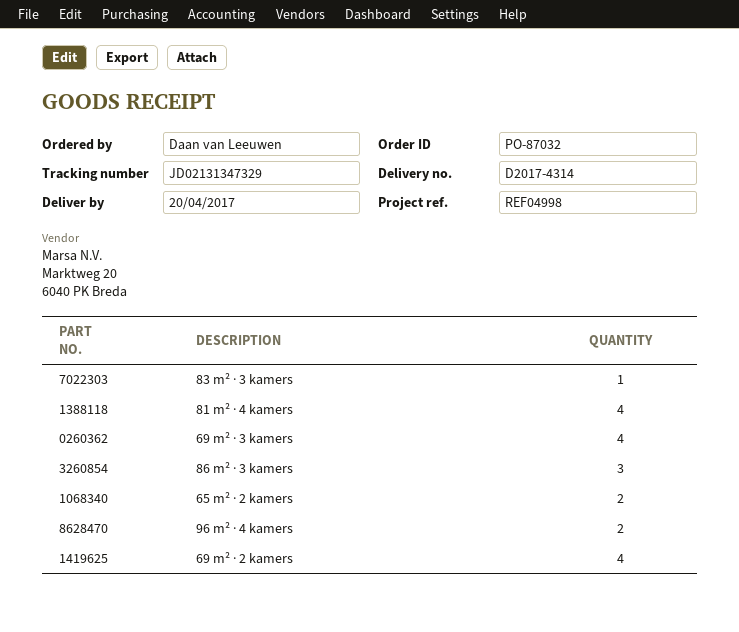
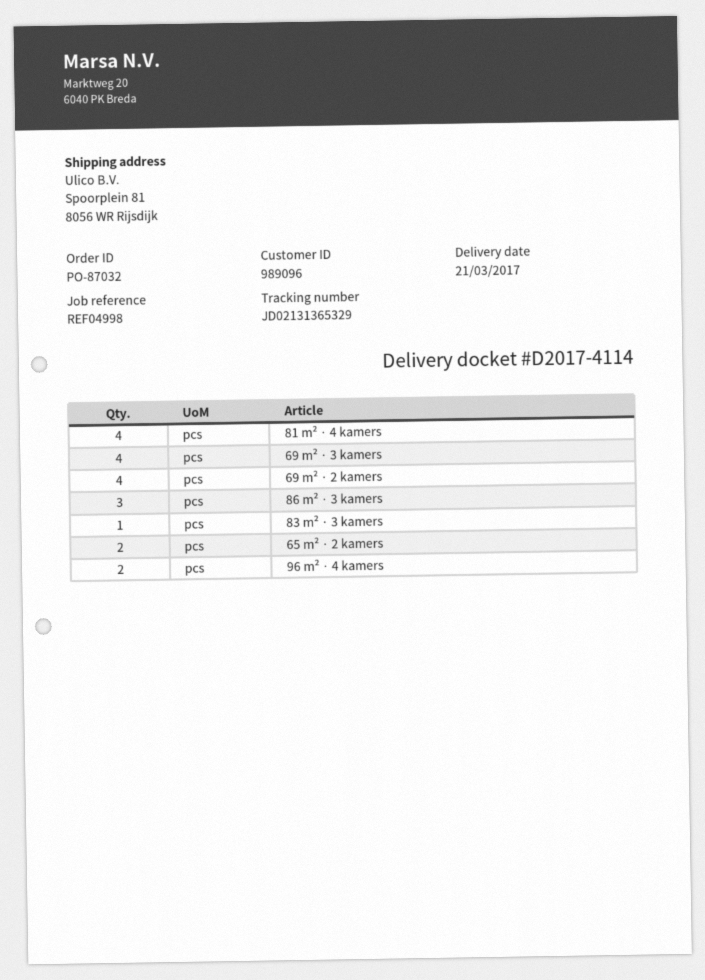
delivery note number: D2017-4314 -> D2017-4114
delivery date: 2017-04-20 -> 2017-03-21
tracking number: JD02131347329 -> JD02131365329

